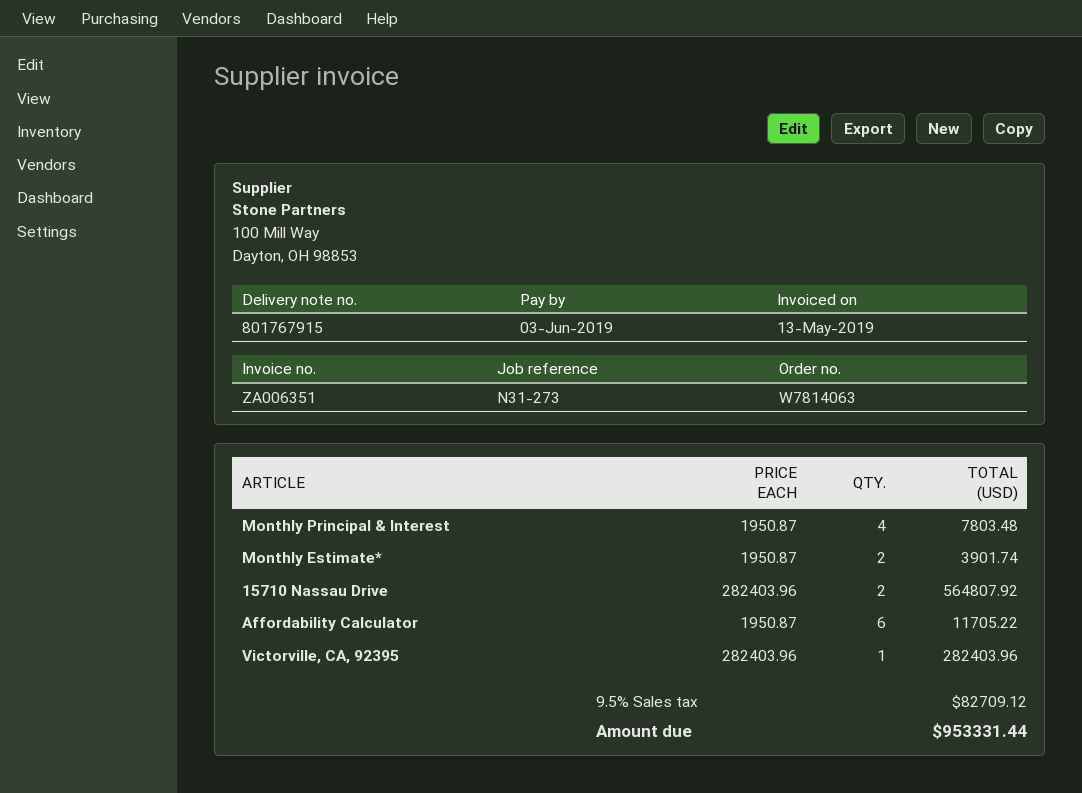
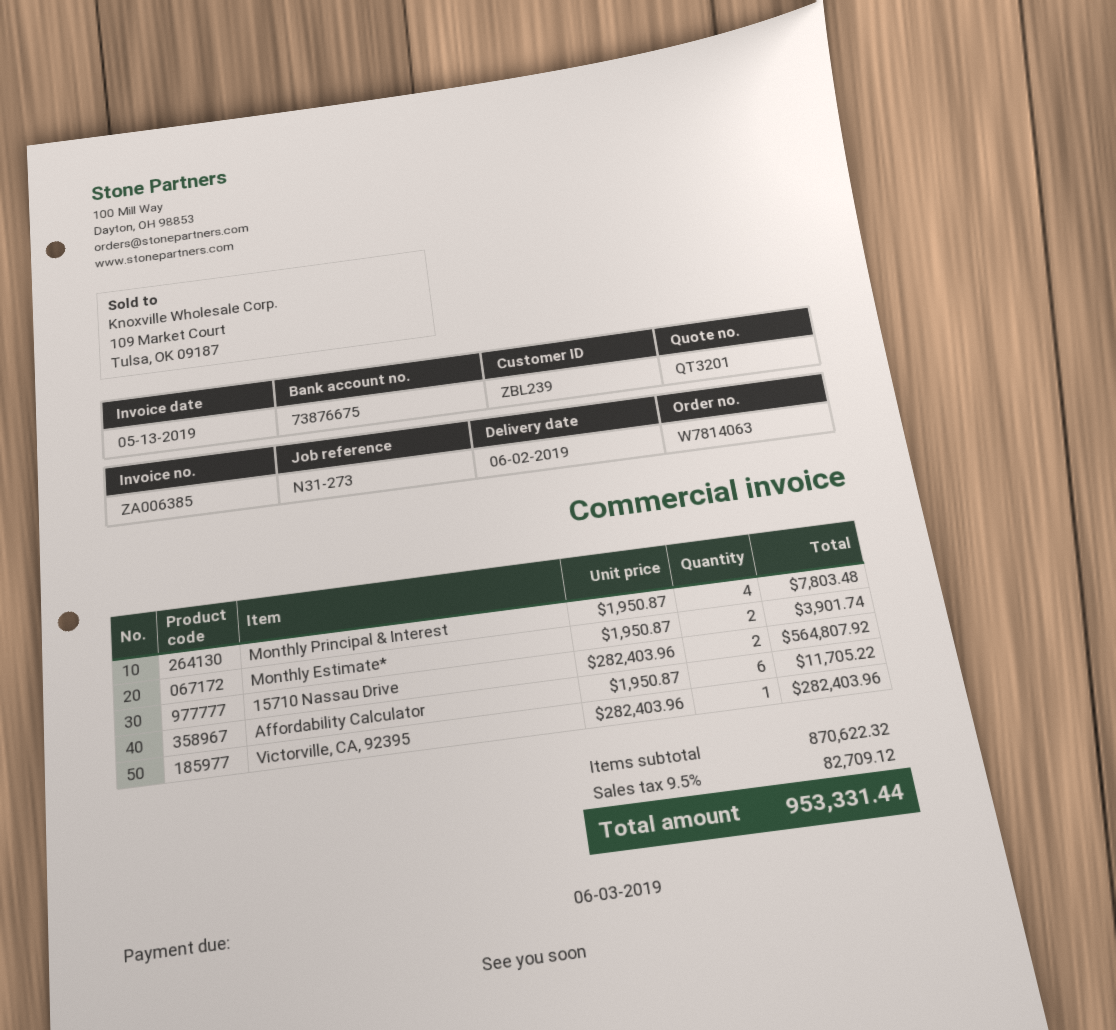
invoice number: ZA006351 -> ZA006385

